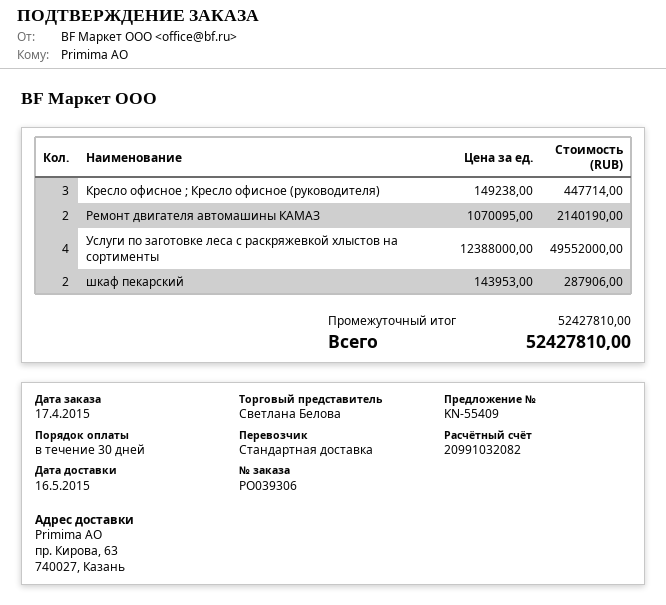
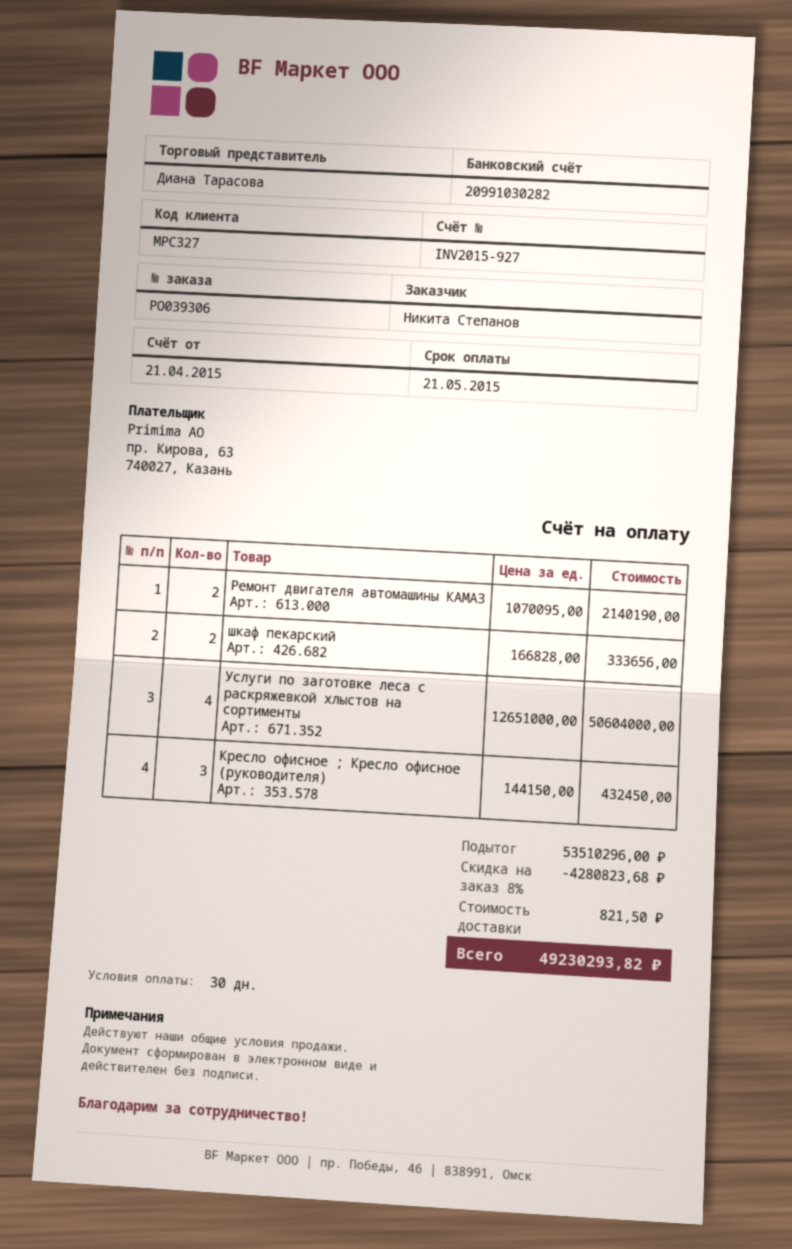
sales rep: Светлана Белова -> Диана Тарасова
bank account: 20991032082 -> 20991030282
Кресло офисное ; Кресло офисное (руководителя): 3 x 149238.00 = 447714.00 -> 3 x 144150.00 = 432450.00
Услуги по заготовке леса с раскряжевкой хлыстов на сортименты: 4 x 12388000.00 = 49552000.00 -> 4 x 12651000.00 = 50604000.00
шкаф пекарский: 2 x 143953.00 = 287906.00 -> 2 x 166828.00 = 333656.00
subtotal: 52427810.00 -> 53510296.00
discount: none -> 8% = 4280823.68
shipping: none -> 821.50
total: 52427810.00 -> 49230293.82

